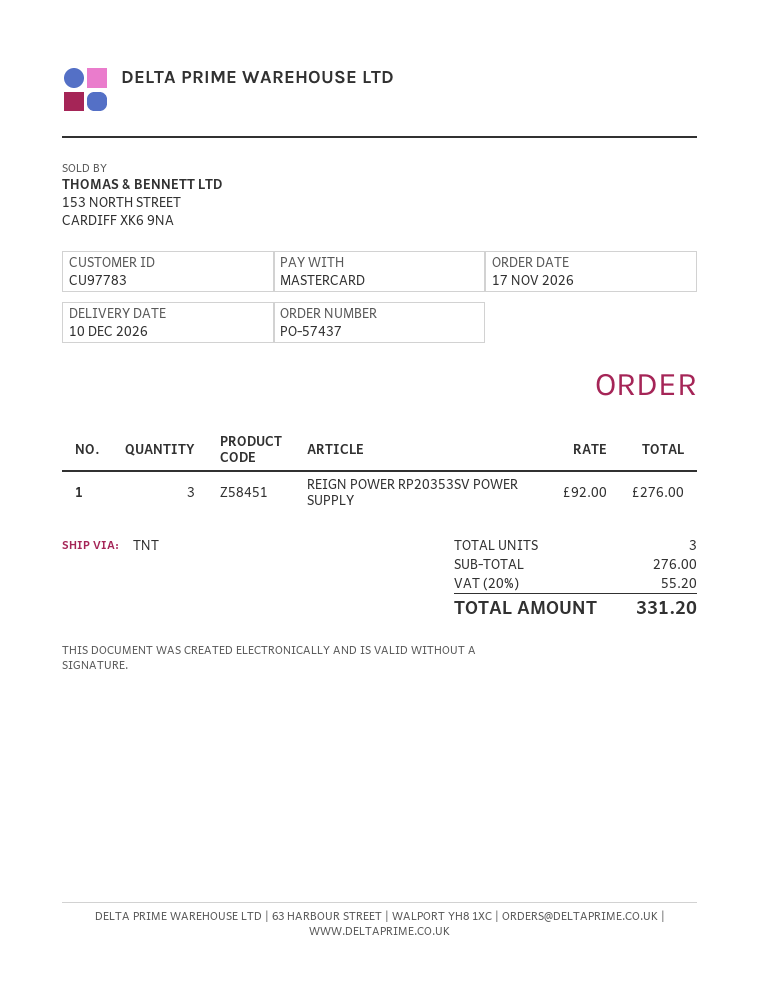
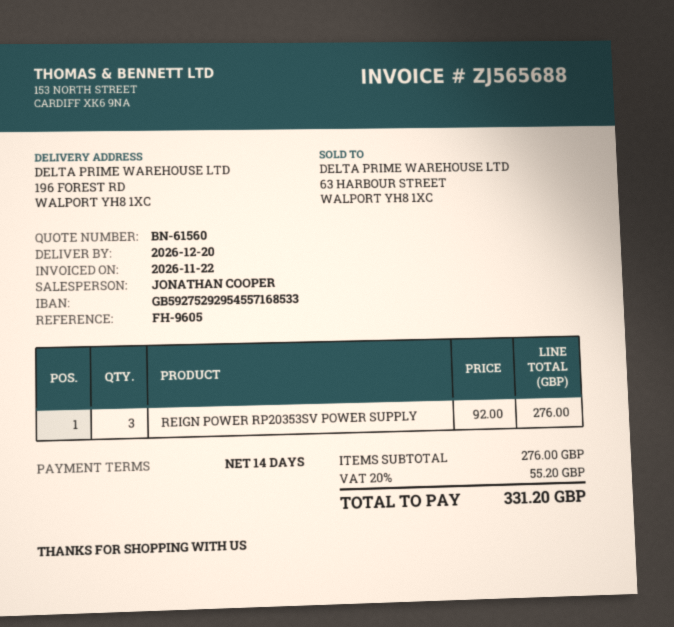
delivery date: 2026-12-10 -> 2026-12-20

